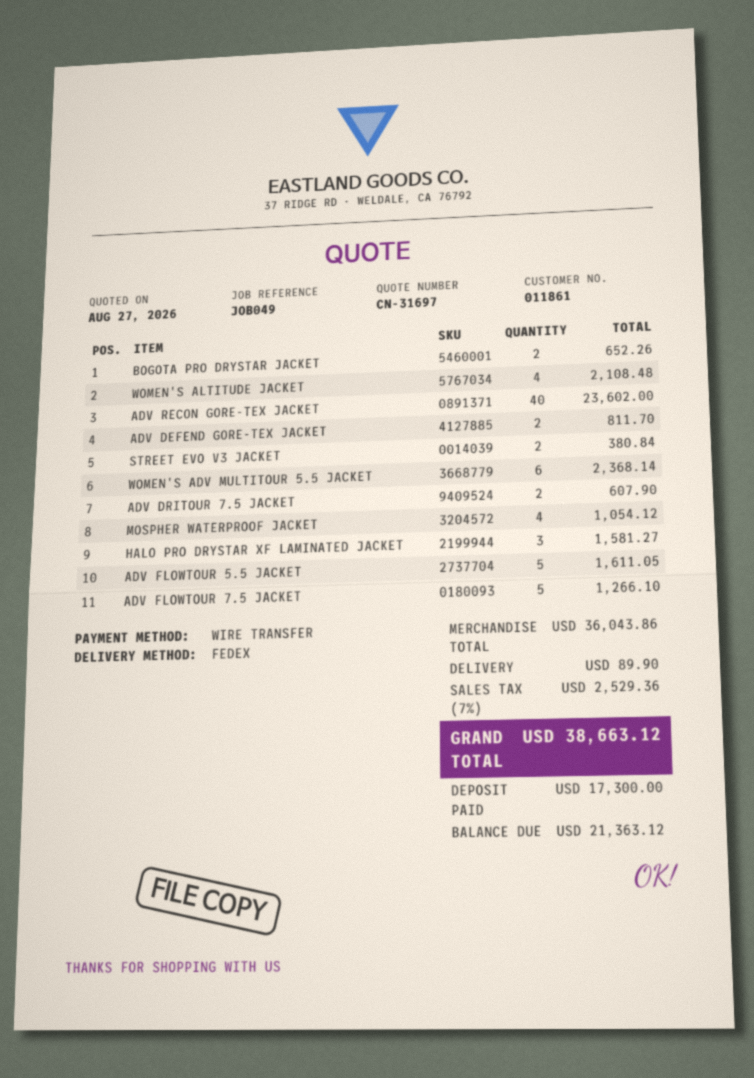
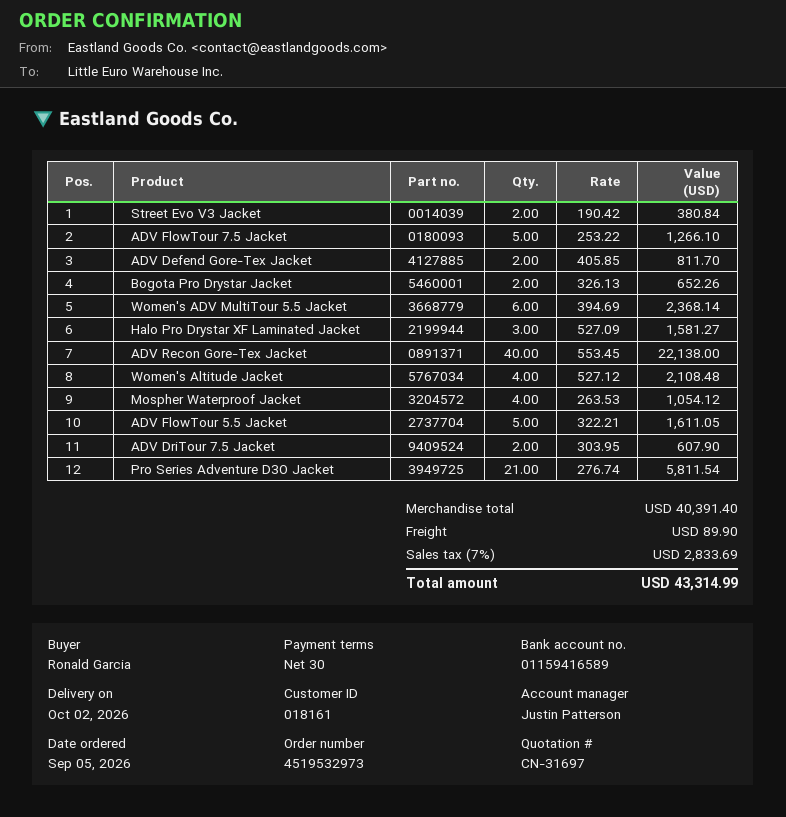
customer number: 011861 -> 018161
ADV RECON GORE-TEX JACKET: 40 for 23602.00 -> 40 for 22138.00
Pro Series Adventure D3O Jacket: none -> 21 for 5811.54
subtotal: 36043.86 -> 40391.40
tax: 7% = 2529.36 -> 7% = 2833.69
total: 38663.12 -> 43314.99

